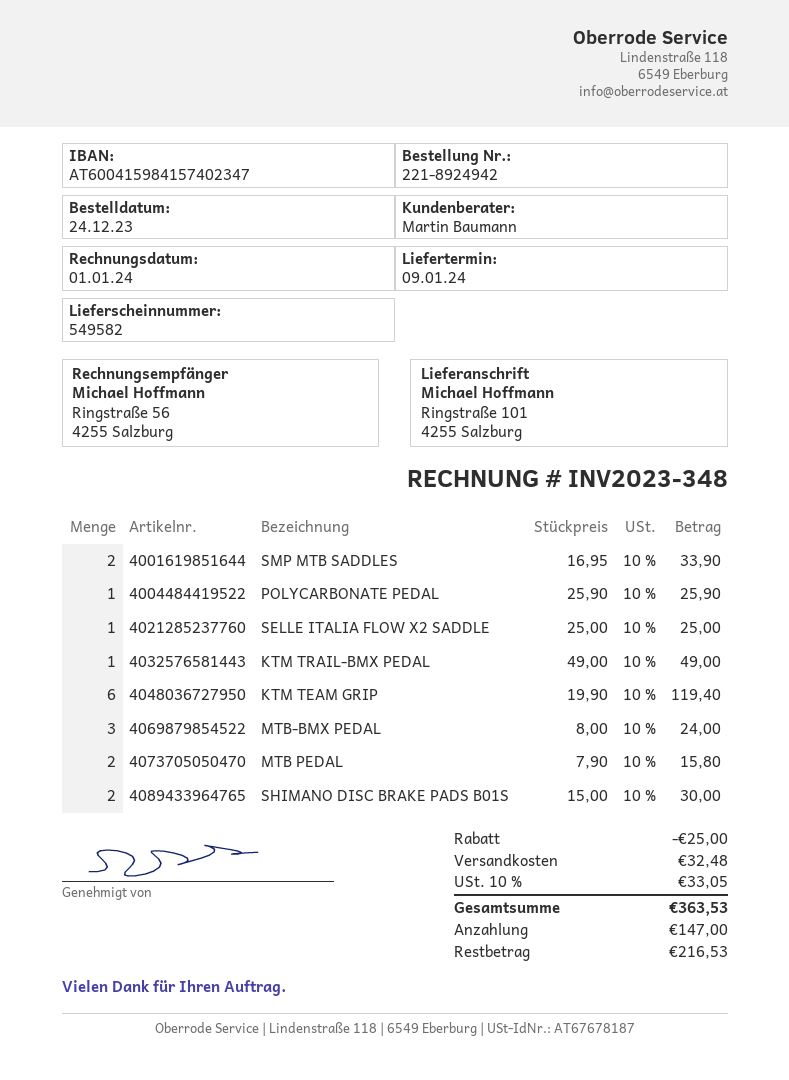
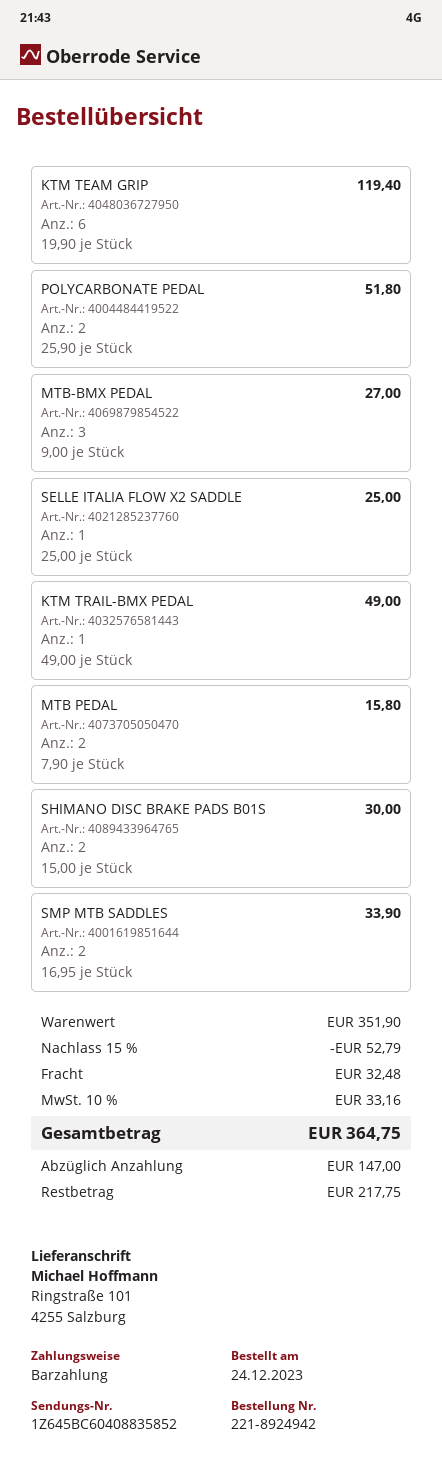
POLYCARBONATE PEDAL: 1 x 25.90 = 25.90 -> 2 x 25.90 = 51.80
MTB-BMX PEDAL: 3 x 8.00 = 24.00 -> 3 x 9.00 = 27.00
discount: 25.00 -> 52.79
tax: 10% = 33.05 -> 10% = 33.16
total: 363.53 -> 364.75
balance: 216.53 -> 217.75

